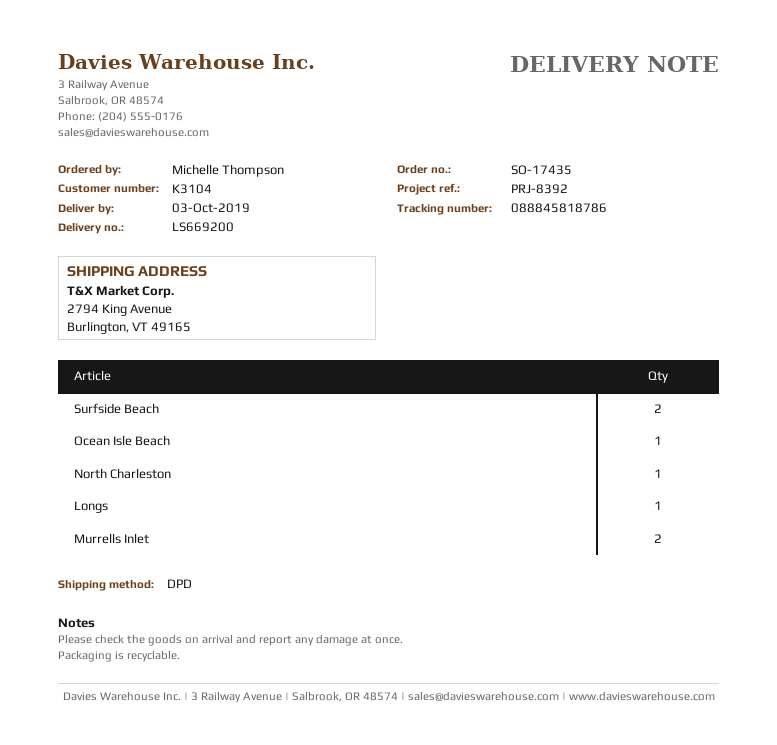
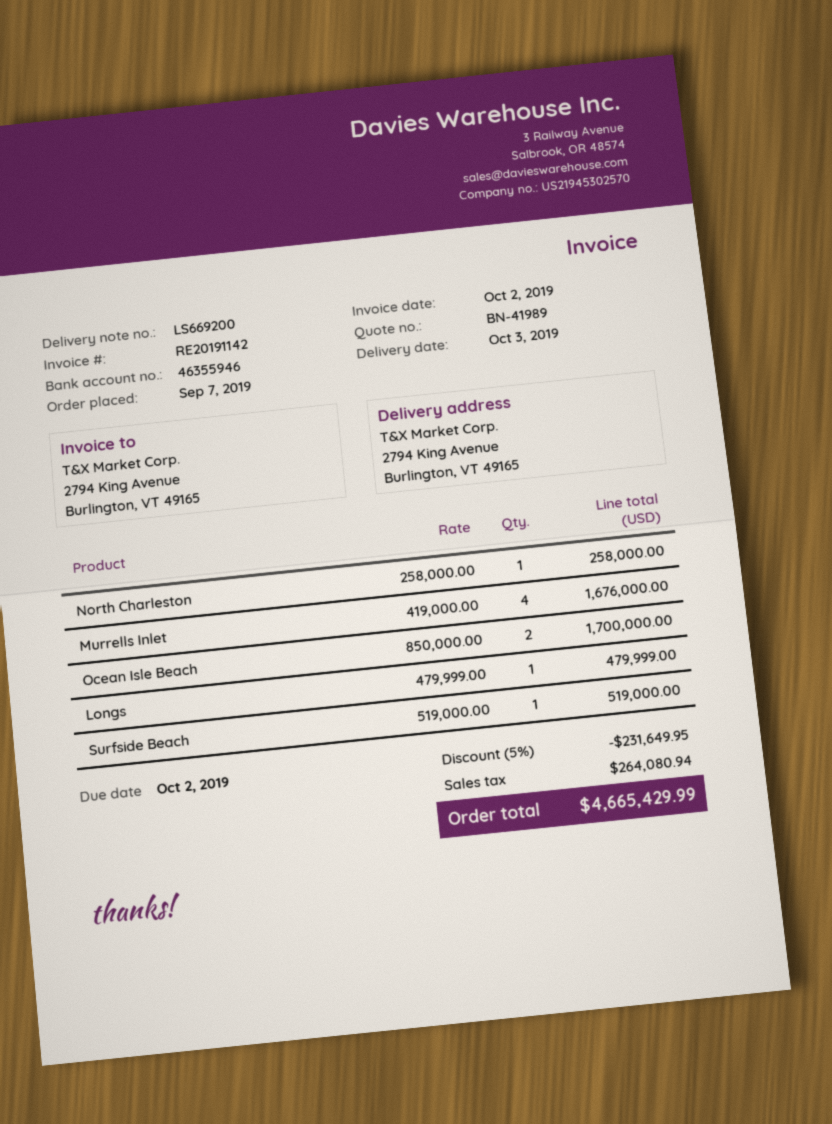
Surfside Beach: 2 -> 1
Ocean Isle Beach: 1 -> 2
Murrells Inlet: 2 -> 4

